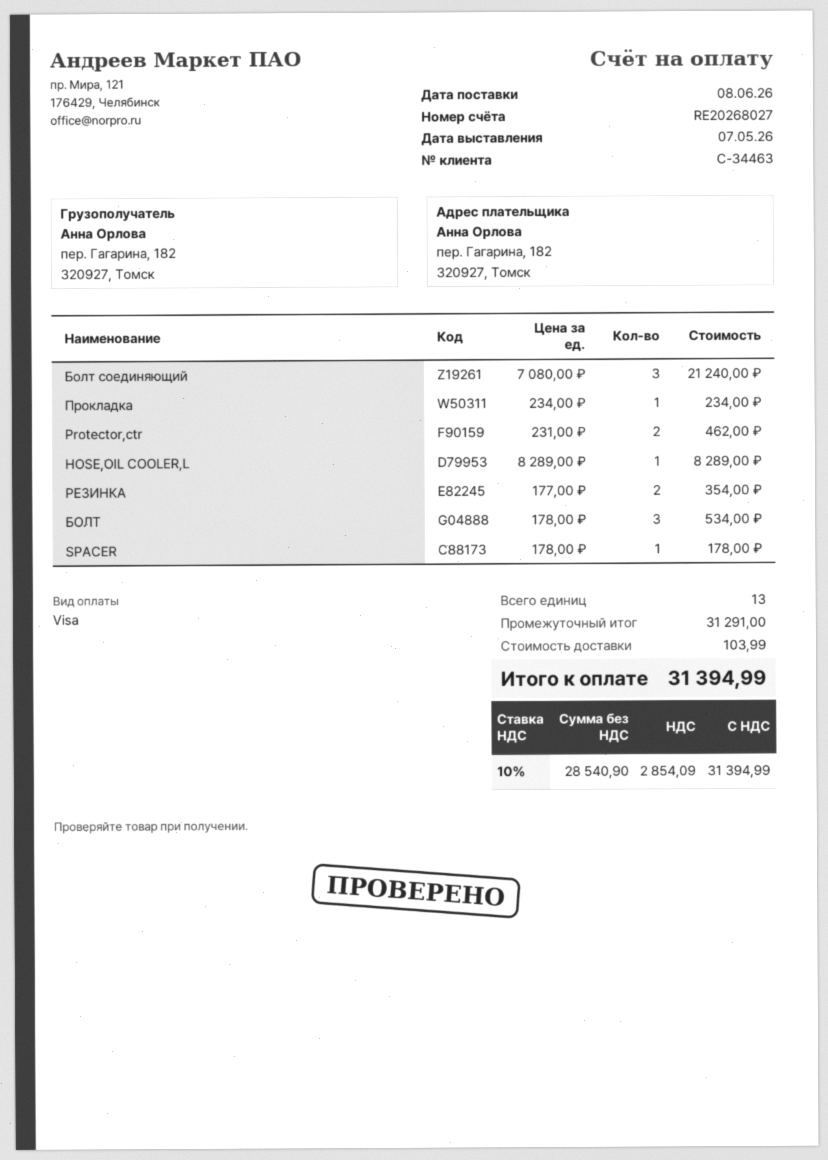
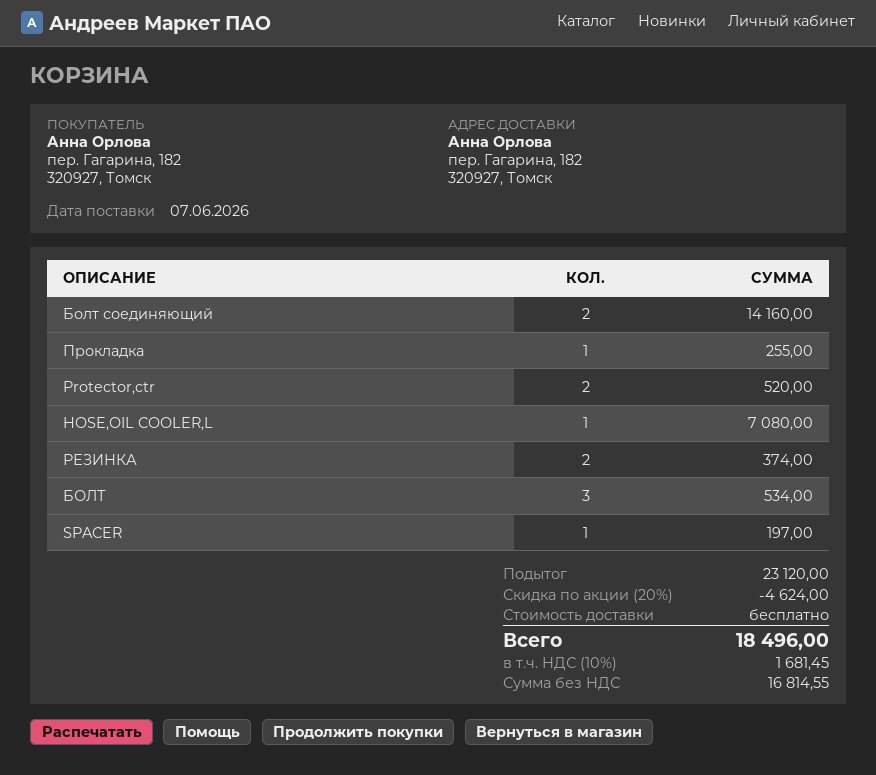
delivery date: 2026-06-08 -> 2026-06-07
Болт соединяющий: 3 for 21240.00 -> 2 for 14160.00
Прокладка: 1 for 234.00 -> 1 for 255.00
Protector,ctr: 2 for 462.00 -> 2 for 520.00
HOSE,OIL COOLER,L: 1 for 8289.00 -> 1 for 7080.00
РЕЗИНКА: 2 for 354.00 -> 2 for 374.00
SPACER: 1 for 178.00 -> 1 for 197.00
subtotal: 31291.00 -> 23120.00
discount: none -> 20% = 4624.00
shipping: 103.99 -> 0.00
net: 28540.90 -> 16814.55
tax: 10% = 2854.09 -> 10% = 1681.45
total: 31394.99 -> 18496.00

